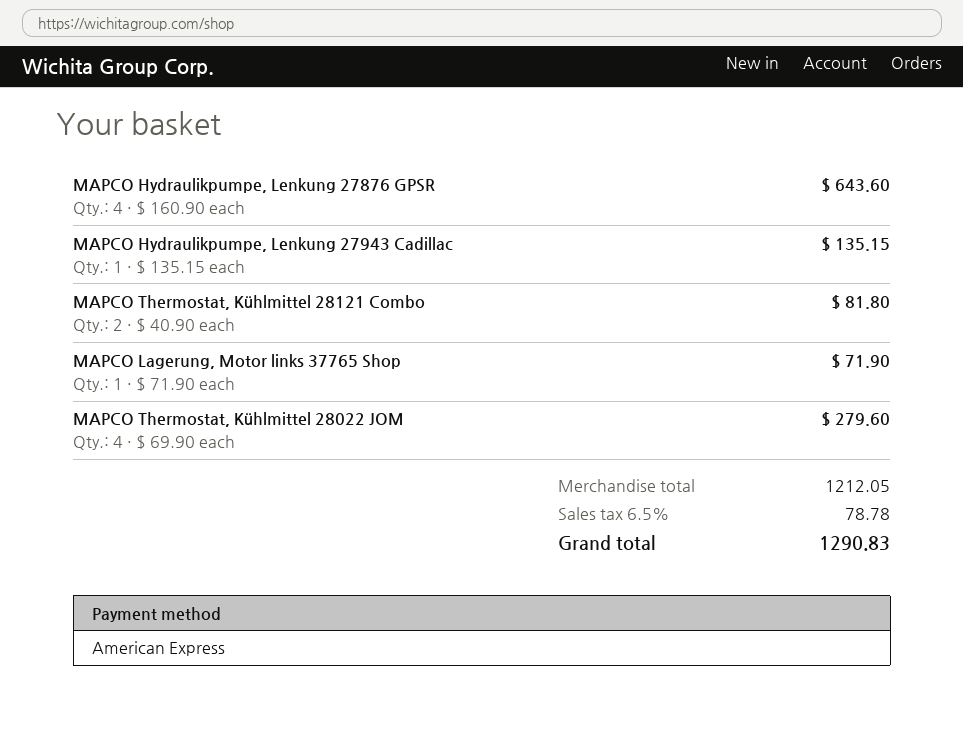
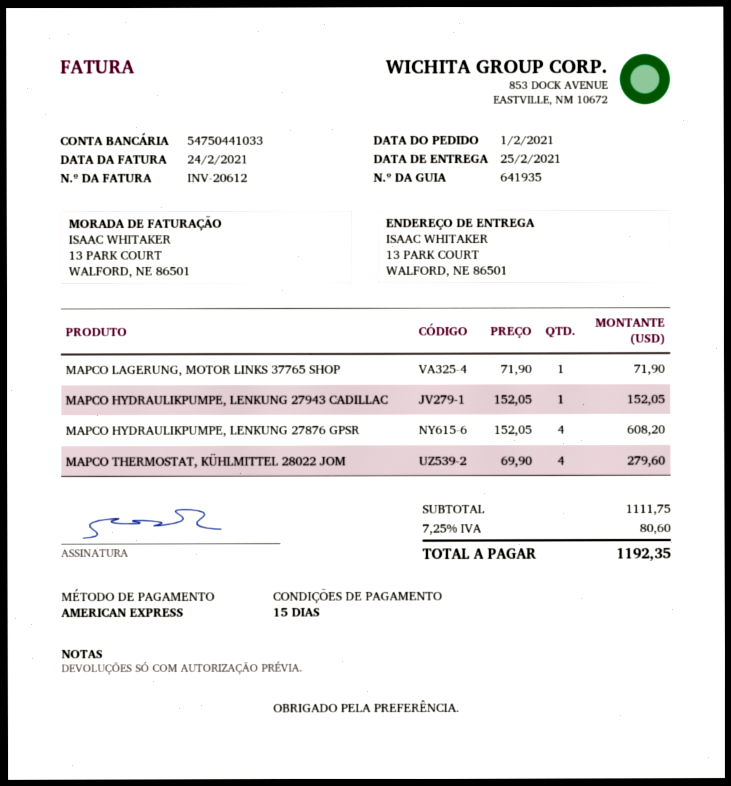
MAPCO Hydraulikpumpe, Lenkung 27876 GPSR: 4 x 160.90 = 643.60 -> 4 x 152.05 = 608.20
MAPCO Hydraulikpumpe, Lenkung 27943 Cadillac: 1 x 135.15 = 135.15 -> 1 x 152.05 = 152.05
MAPCO Thermostat, Kühlmittel 28121 Combo: 2 x 40.90 = 81.80 -> none
subtotal: 1212.05 -> 1111.75
tax: 6.5% = 78.78 -> 7.25% = 80.60
total: 1290.83 -> 1192.35

